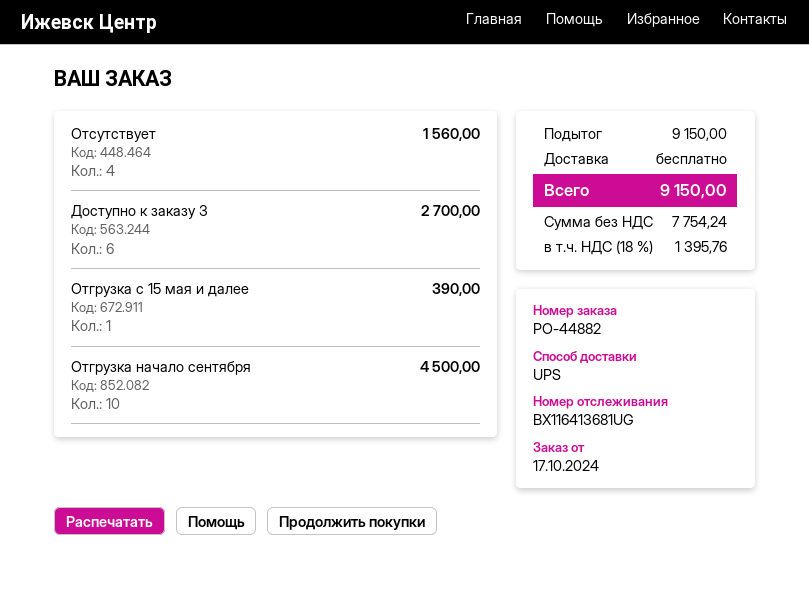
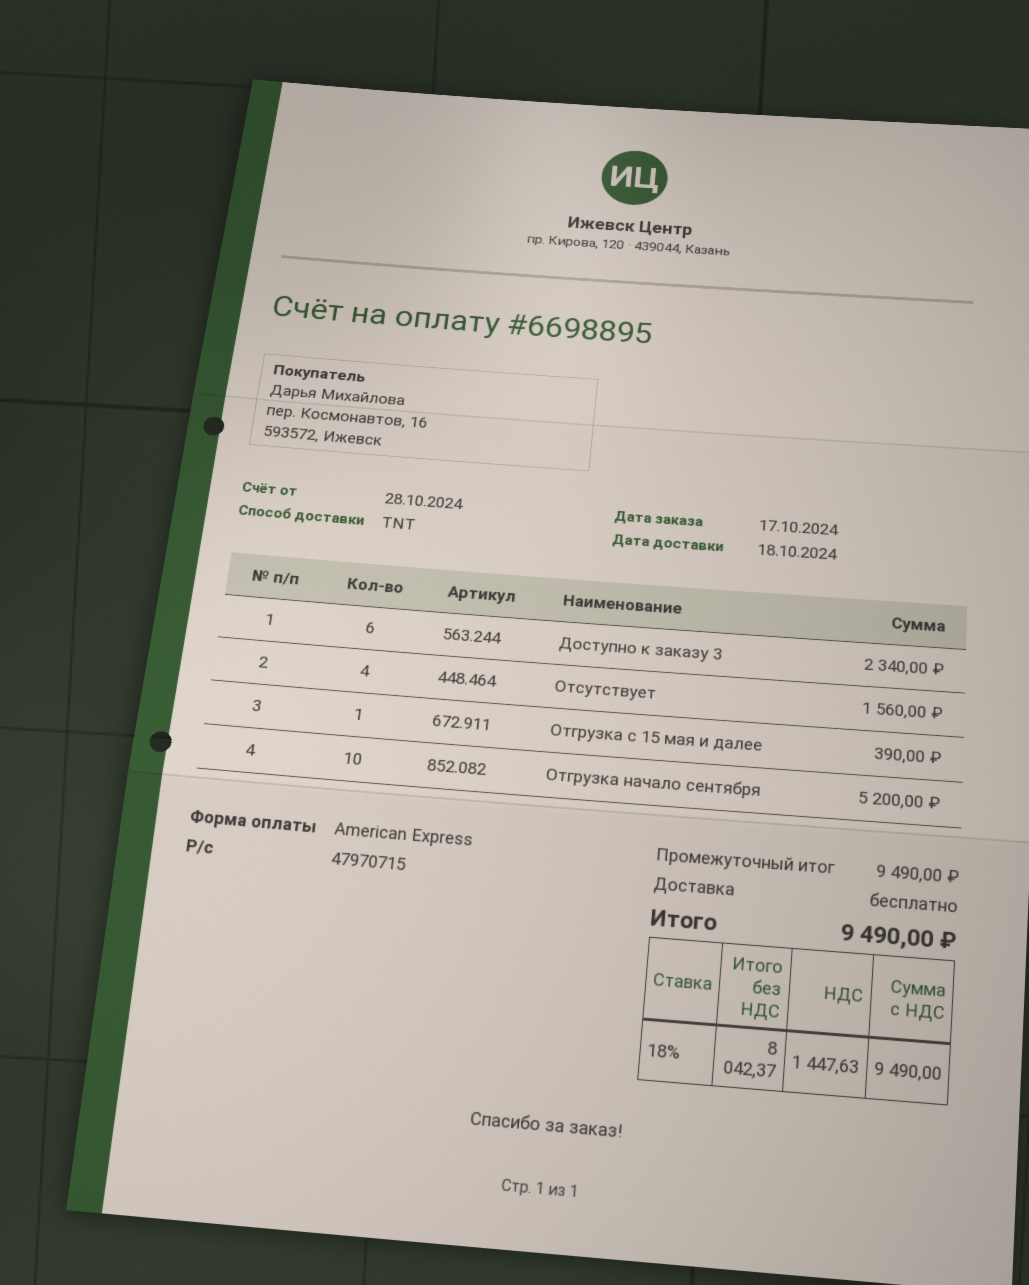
shipping method: UPS -> TNT
Доступно к заказу 3: 6 for 2700.00 -> 6 for 2340.00
Отгрузка начало сентября: 10 for 4500.00 -> 10 for 5200.00
subtotal: 9150.00 -> 9490.00
net: 7754.24 -> 8042.37
tax: 18% = 1395.76 -> 18% = 1447.63
total: 9150.00 -> 9490.00

